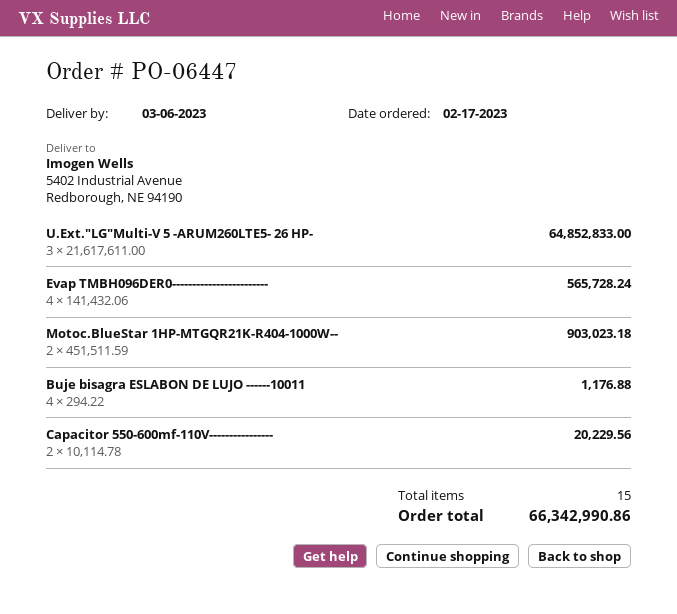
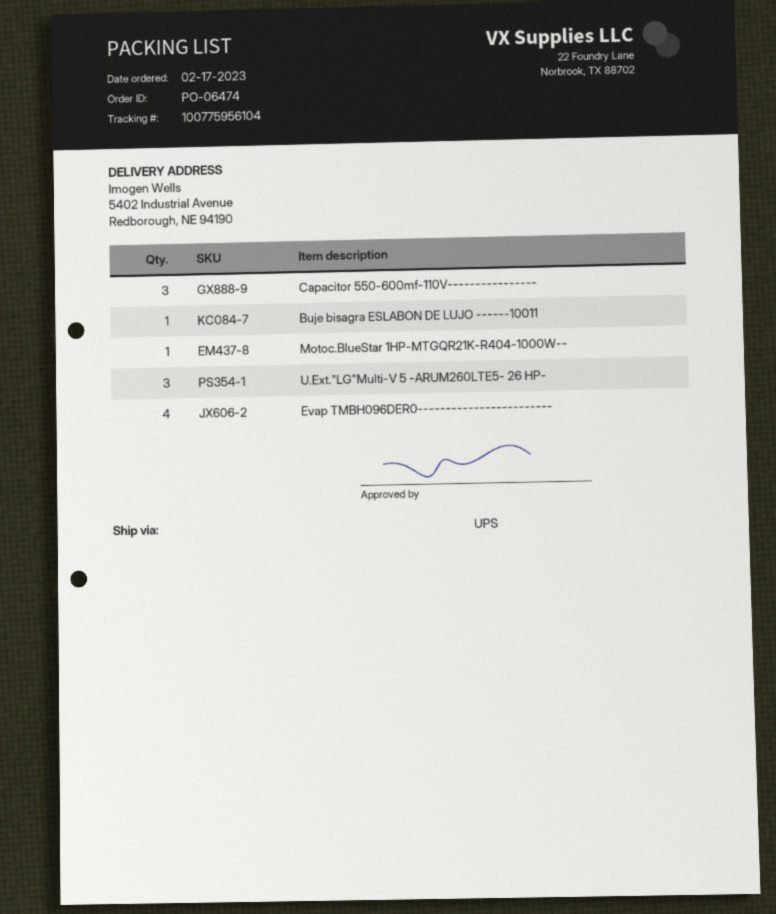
order number: PO-06447 -> PO-06474
Motoc.BlueStar 1HP-MTGQR21K-R404-1000W--: 2 -> 1
Buje bisagra ESLABON DE LUJO ------10011: 4 -> 1
Capacitor 550-600mf-110V----------------: 2 -> 3

